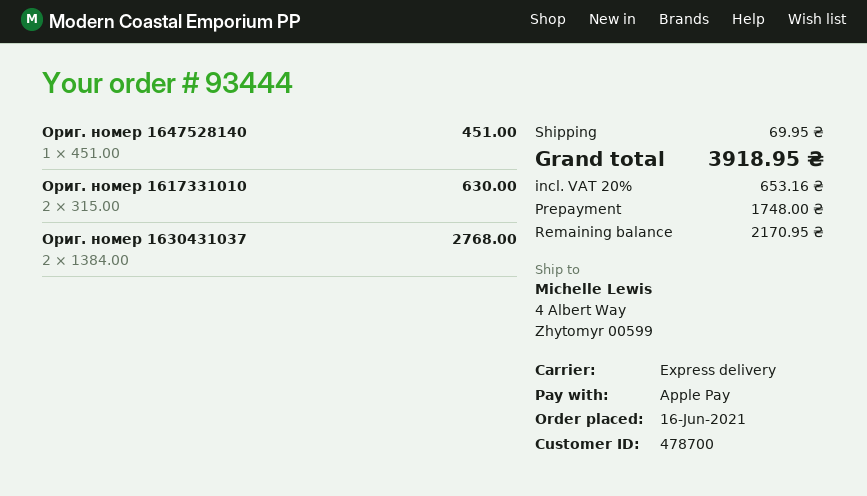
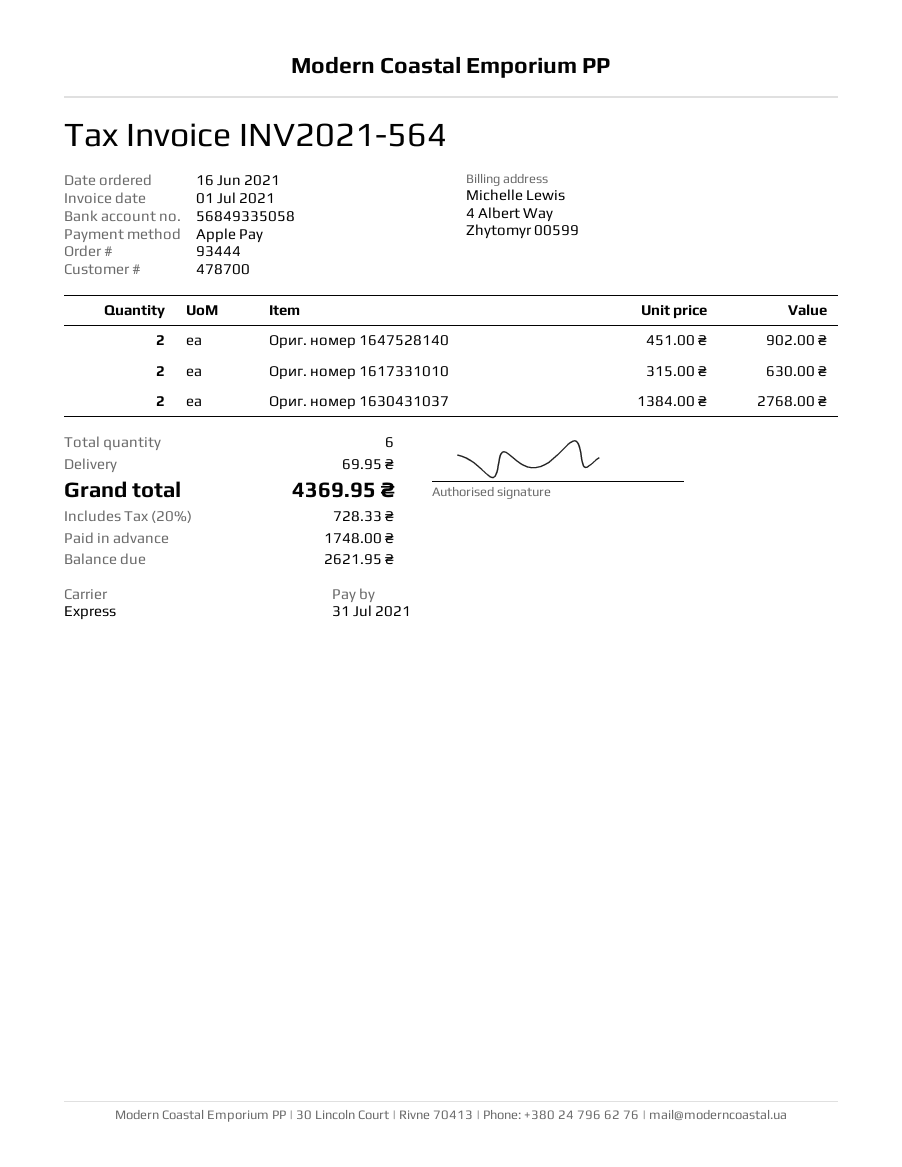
Ориг. номер 1647528140: 1 x 451.00 = 451.00 -> 2 x 451.00 = 902.00
tax: 20% = 653.16 -> 20% = 728.33
total: 3918.95 -> 4369.95
balance: 2170.95 -> 2621.95

